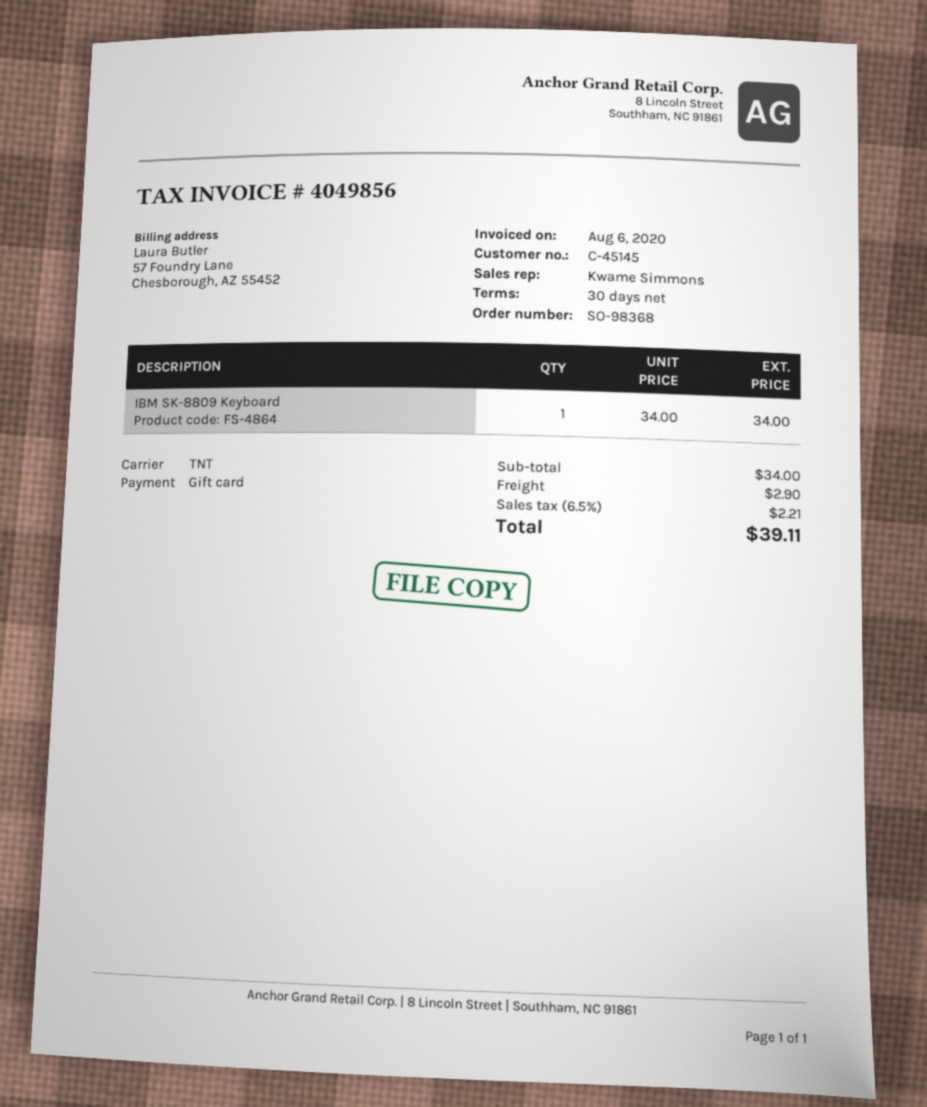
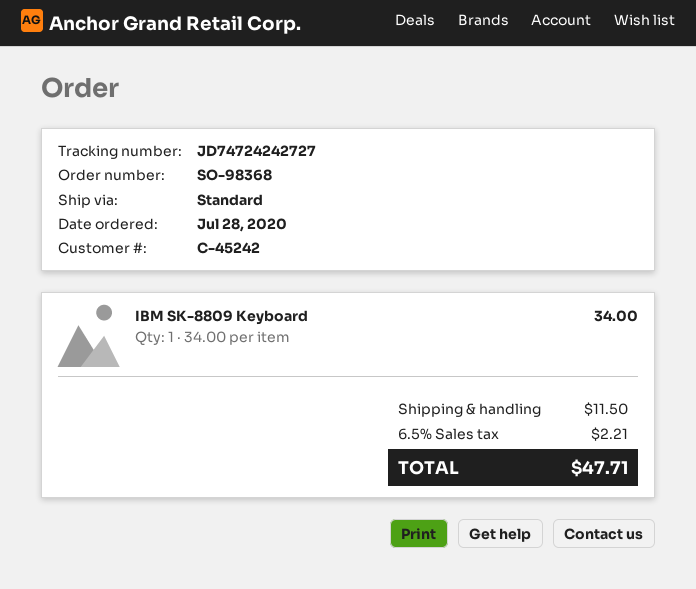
customer number: C-45145 -> C-45242
shipping method: TNT -> standard
shipping: 2.90 -> 11.50
total: 39.11 -> 47.71

